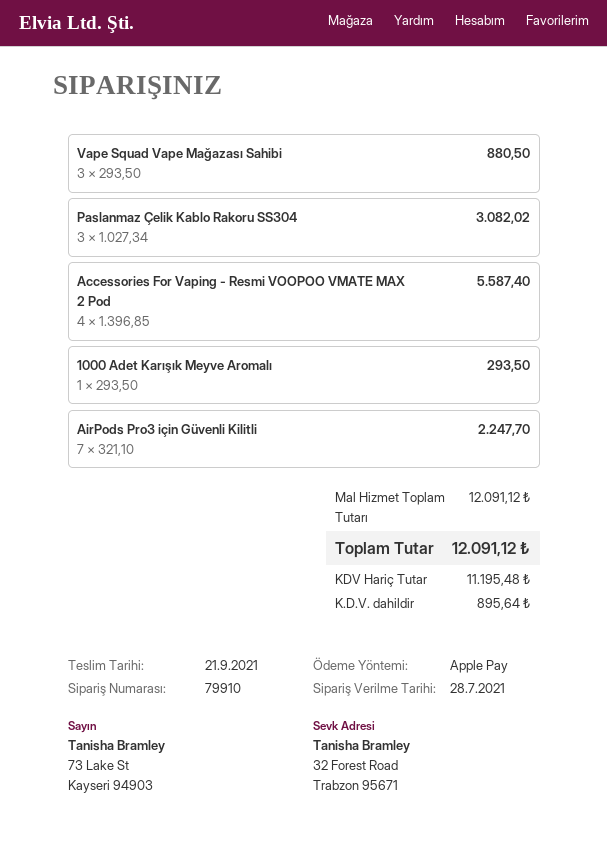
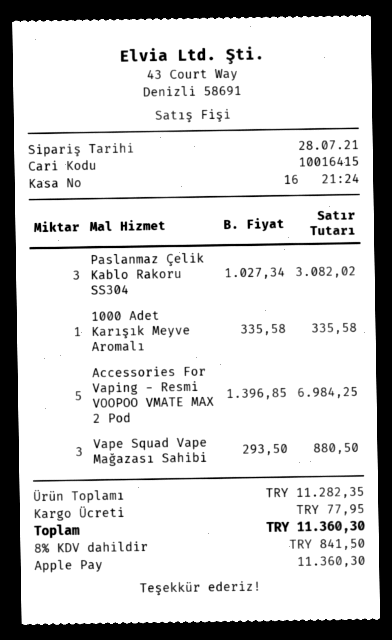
Accessories For Vaping - Resmi VOOPOO VMATE MAX 2 Pod: 4 x 1396.85 = 5587.40 -> 5 x 1396.85 = 6984.25
1000 Adet Karışık Meyve Aromalı: 1 x 293.50 = 293.50 -> 1 x 335.58 = 335.58
AirPods Pro3 için Güvenli Kilitli: 7 x 321.10 = 2247.70 -> none
subtotal: 12091.12 -> 11282.35
shipping: none -> 77.95
tax: 895.64 -> 841.50
total: 12091.12 -> 11360.30

